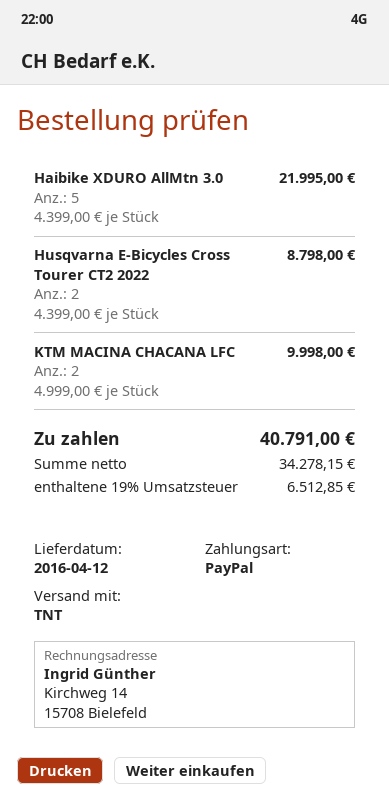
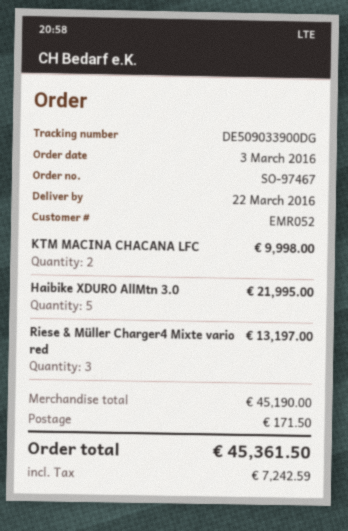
delivery date: 2016-04-12 -> 2016-03-22
Husqvarna E-Bicycles Cross Tourer CT2 2022: 2 for 8798.00 -> none
Riese & Müller Charger4 Mixte vario red: none -> 3 for 13197.00
shipping: none -> 171.50
tax: 6512.85 -> 7242.59
total: 40791.00 -> 45361.50

